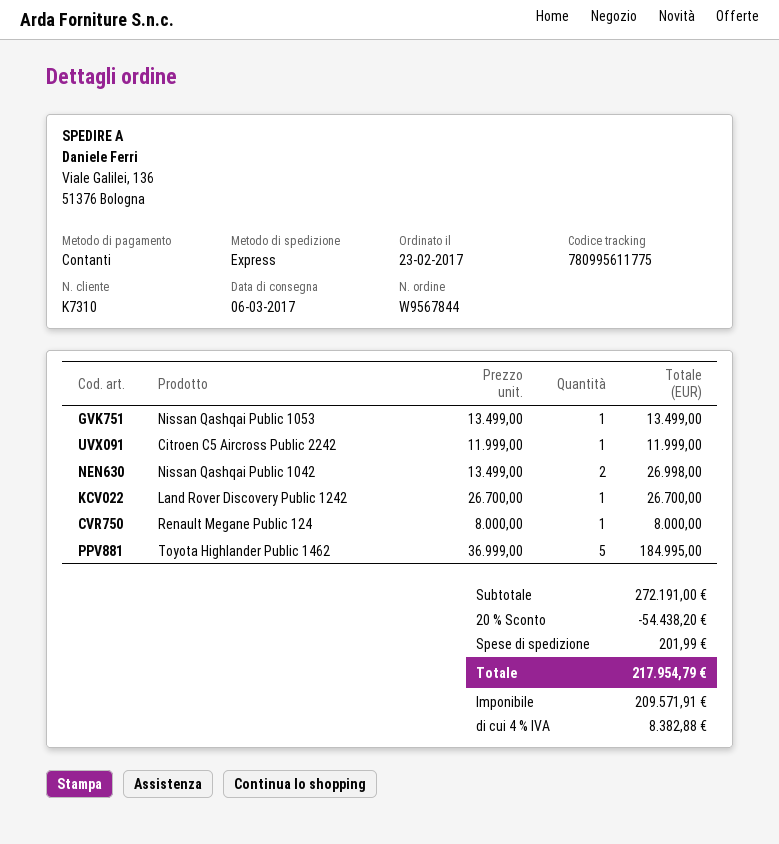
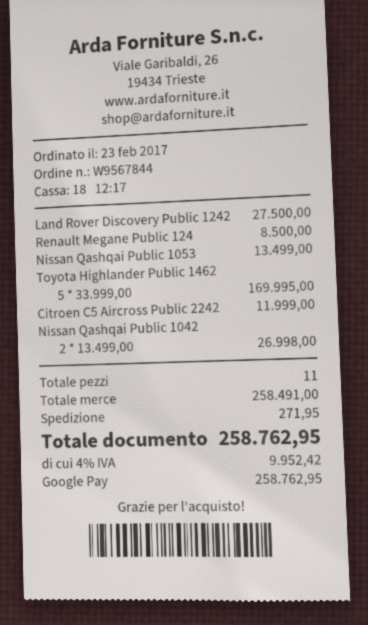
payment method: cash -> Google Pay
Land Rover Discovery Public 1242: 1 x 26700.00 = 26700.00 -> 1 x 27500.00 = 27500.00
Renault Megane Public 124: 1 x 8000.00 = 8000.00 -> 1 x 8500.00 = 8500.00
Toyota Highlander Public 1462: 5 x 36999.00 = 184995.00 -> 5 x 33999.00 = 169995.00
subtotal: 272191.00 -> 258491.00
discount: 20% = 54438.20 -> none
shipping: 201.99 -> 271.95
tax: 4% = 8382.88 -> 4% = 9952.42
total: 217954.79 -> 258762.95

